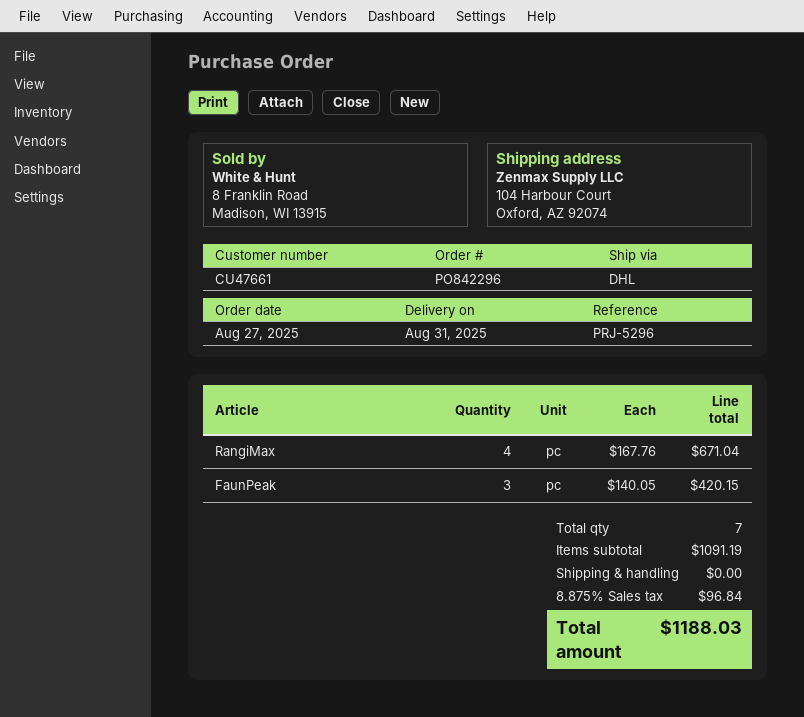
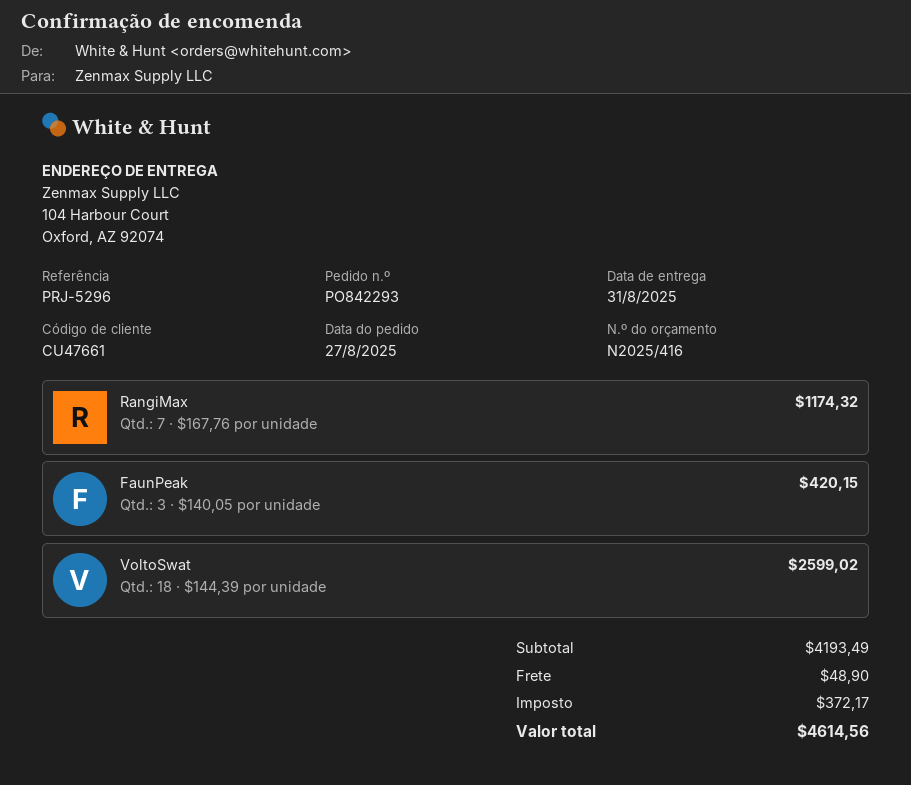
order number: PO842296 -> PO842293
RangiMax: 4 x 167.76 = 671.04 -> 7 x 167.76 = 1174.32
VoltoSwat: none -> 18 x 144.39 = 2599.02
subtotal: 1091.19 -> 4193.49
shipping: 0.00 -> 48.90
tax: 96.84 -> 372.17
total: 1188.03 -> 4614.56

